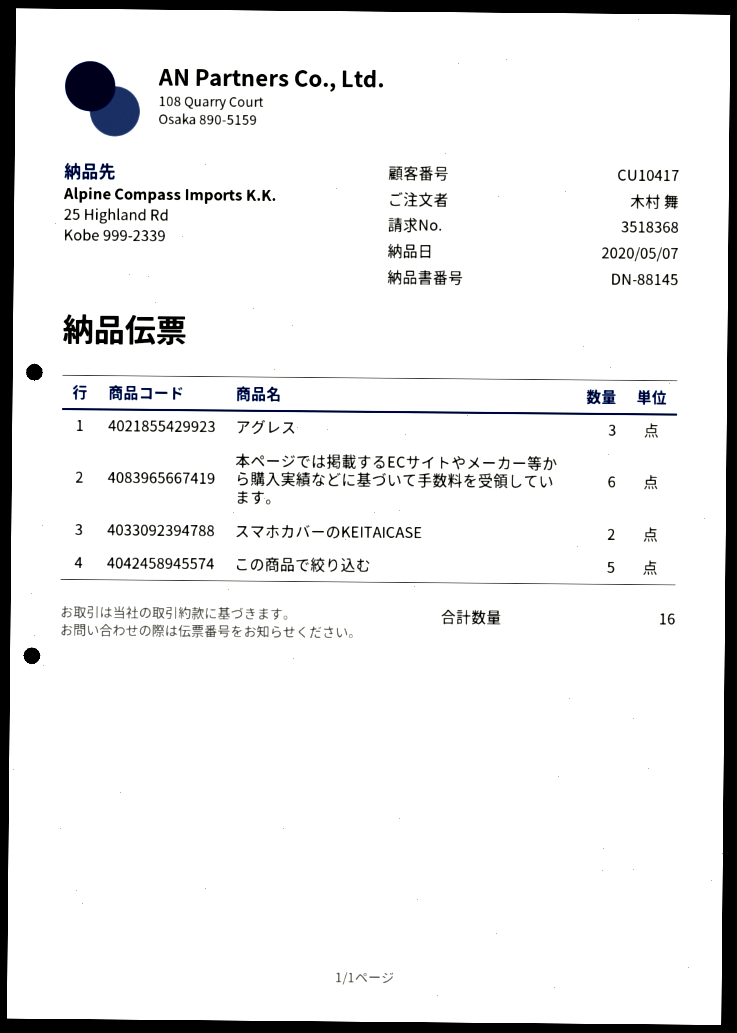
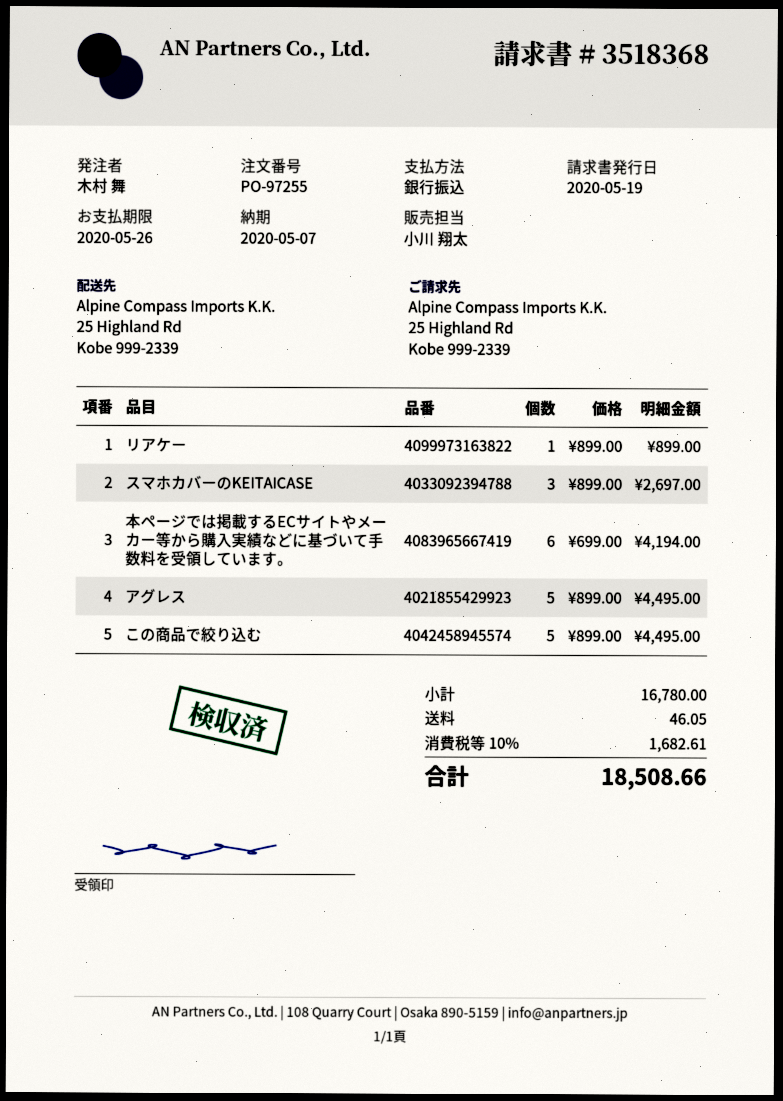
アグレス: 3 -> 5
スマホカバーのKEITAICASE: 2 -> 3
リアケー: none -> 1

